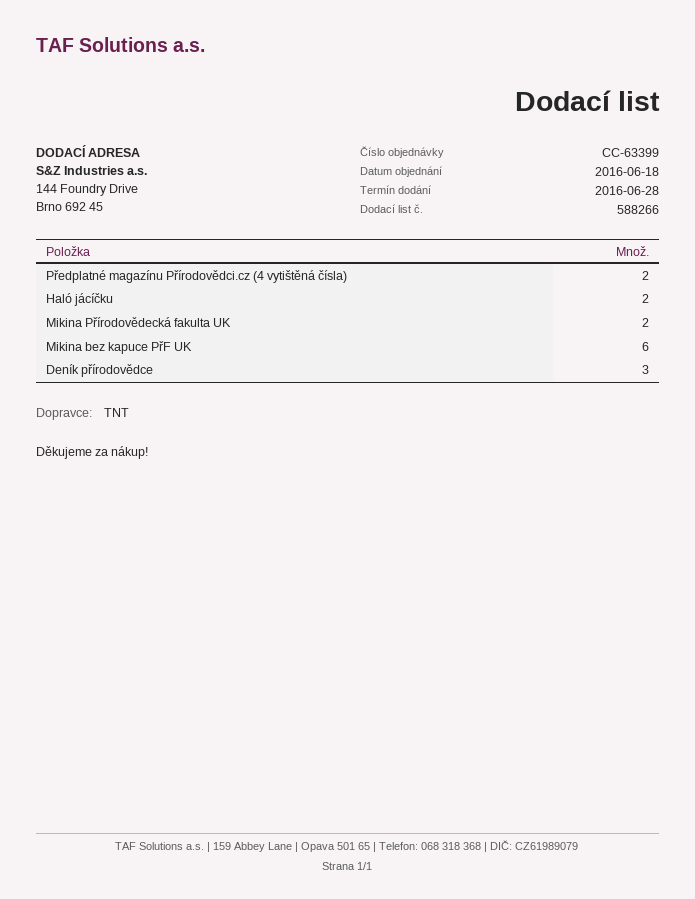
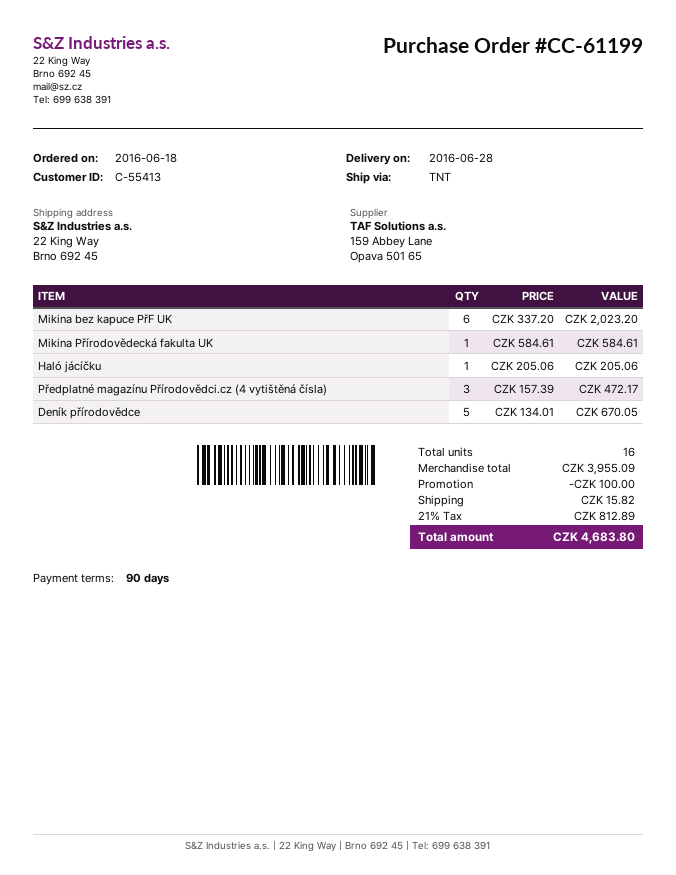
order number: CC-63399 -> CC-61199
ship to: 144 Foundry Drive, Brno 692 45 -> 22 King Way, Brno 692 45
Předplatné magazínu Přírodovědci.cz (4 vytištěná čísla): 2 -> 3
Haló jácíčku: 2 -> 1
Mikina Přírodovědecká fakulta UK: 2 -> 1
Deník přírodovědce: 3 -> 5

